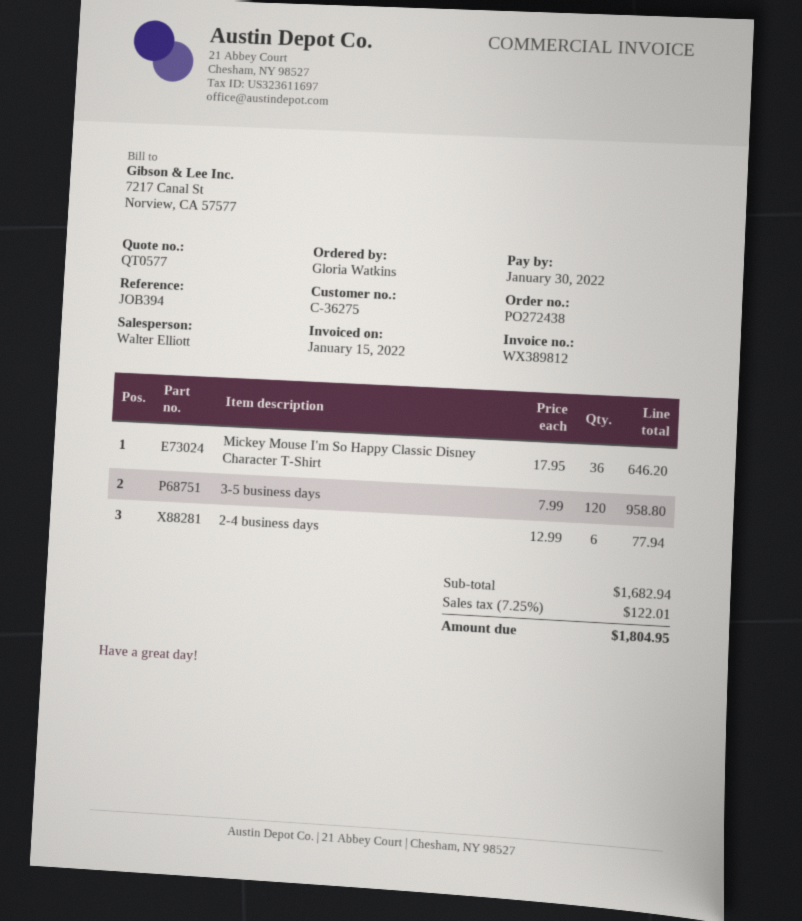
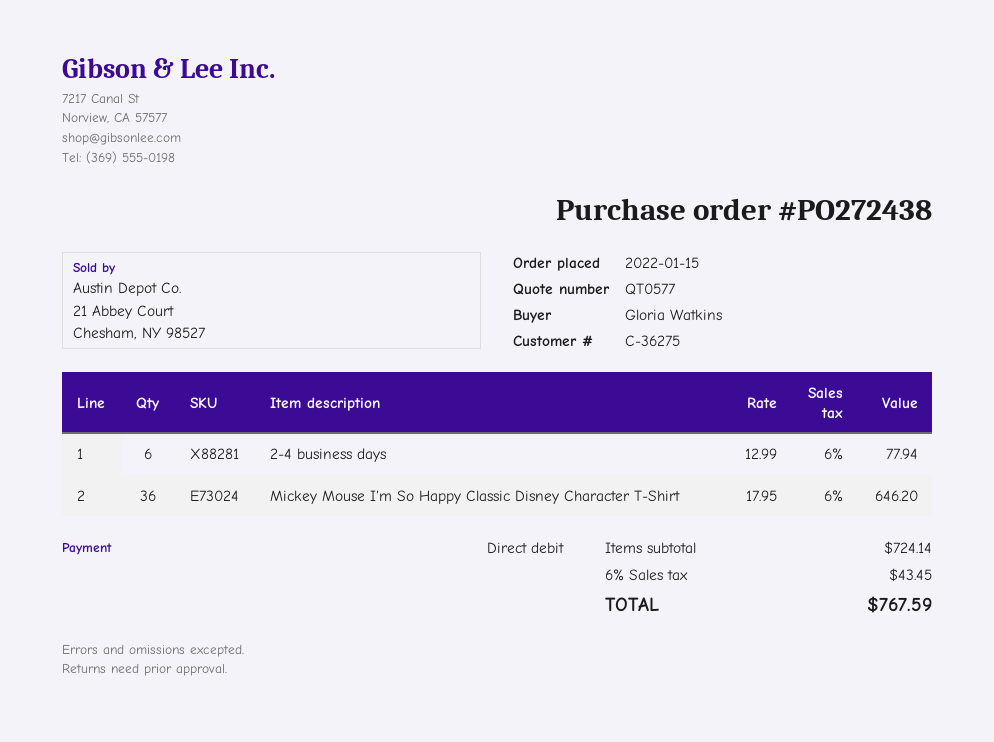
3-5 business days: 120 x 7.99 = 958.80 -> none
subtotal: 1682.94 -> 724.14
tax: 7.25% = 122.01 -> 6% = 43.45
total: 1804.95 -> 767.59

